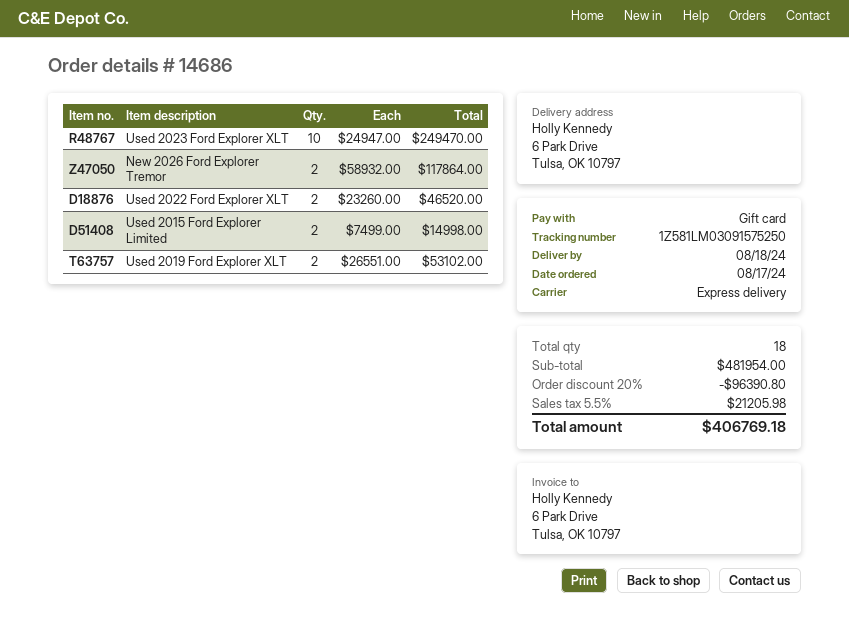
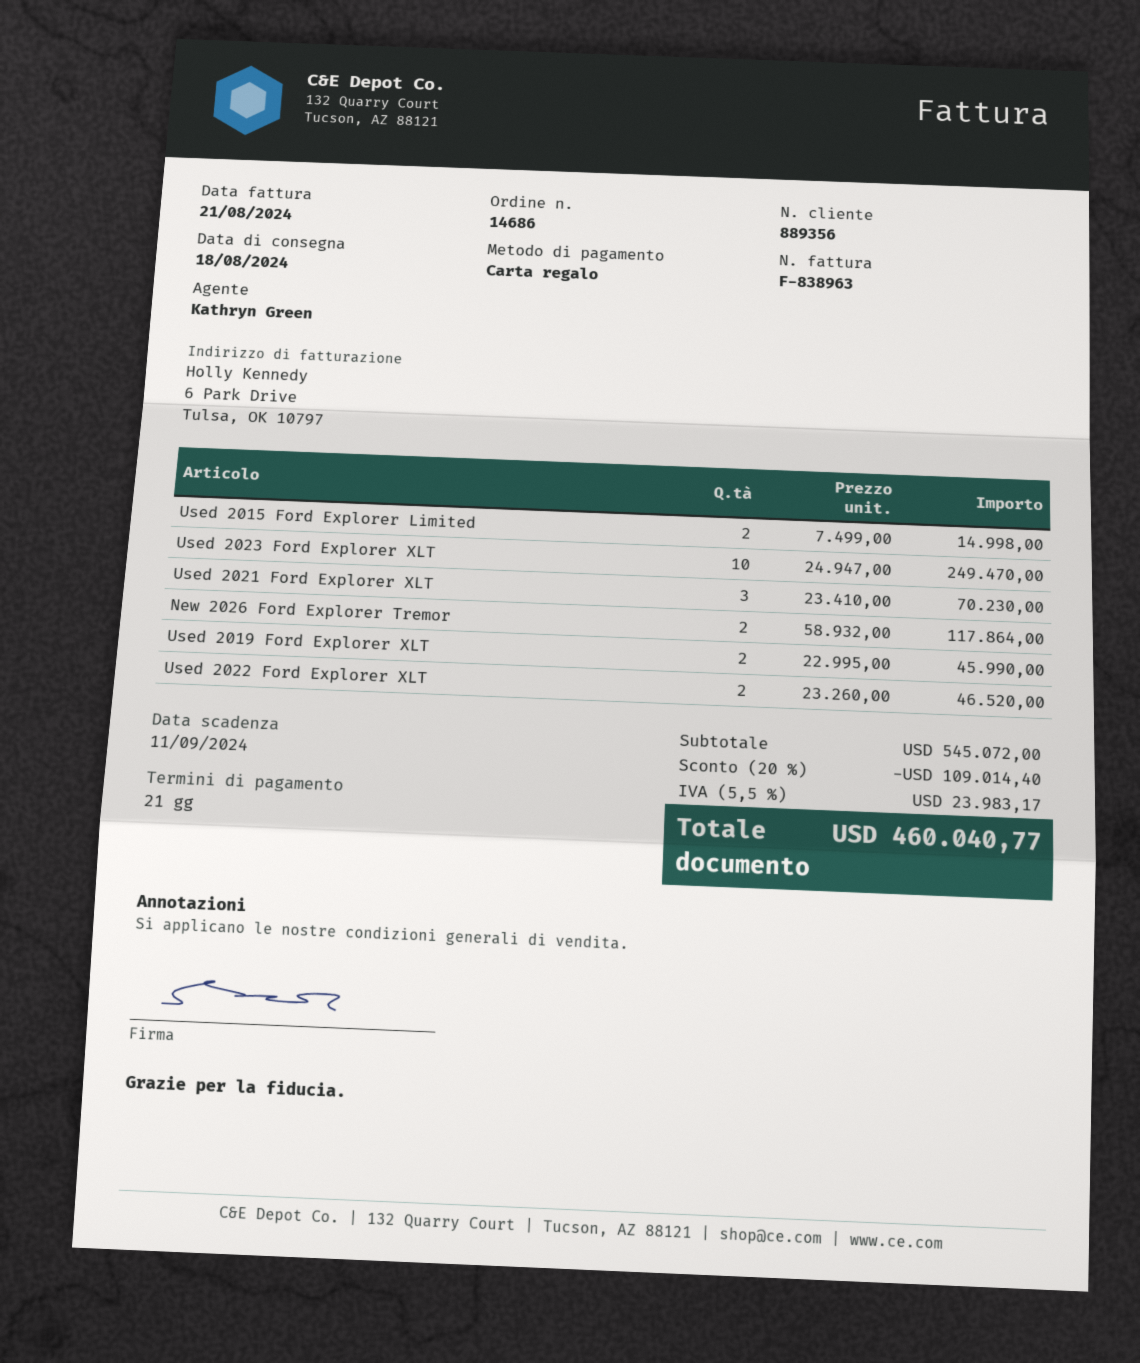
Used 2019 Ford Explorer XLT: 2 x 26551.00 = 53102.00 -> 2 x 22995.00 = 45990.00
Used 2021 Ford Explorer XLT: none -> 3 x 23410.00 = 70230.00
subtotal: 481954.00 -> 545072.00
discount: 20% = 96390.80 -> 20% = 109014.40
tax: 5.5% = 21205.98 -> 5.5% = 23983.17
total: 406769.18 -> 460040.77

